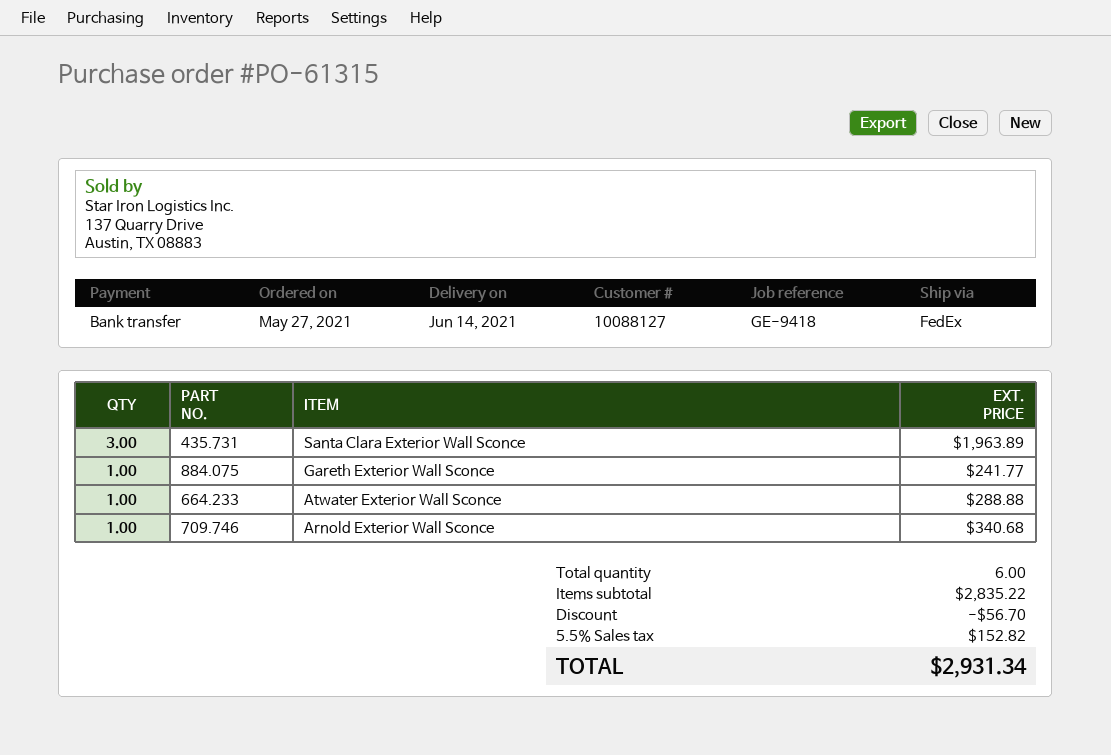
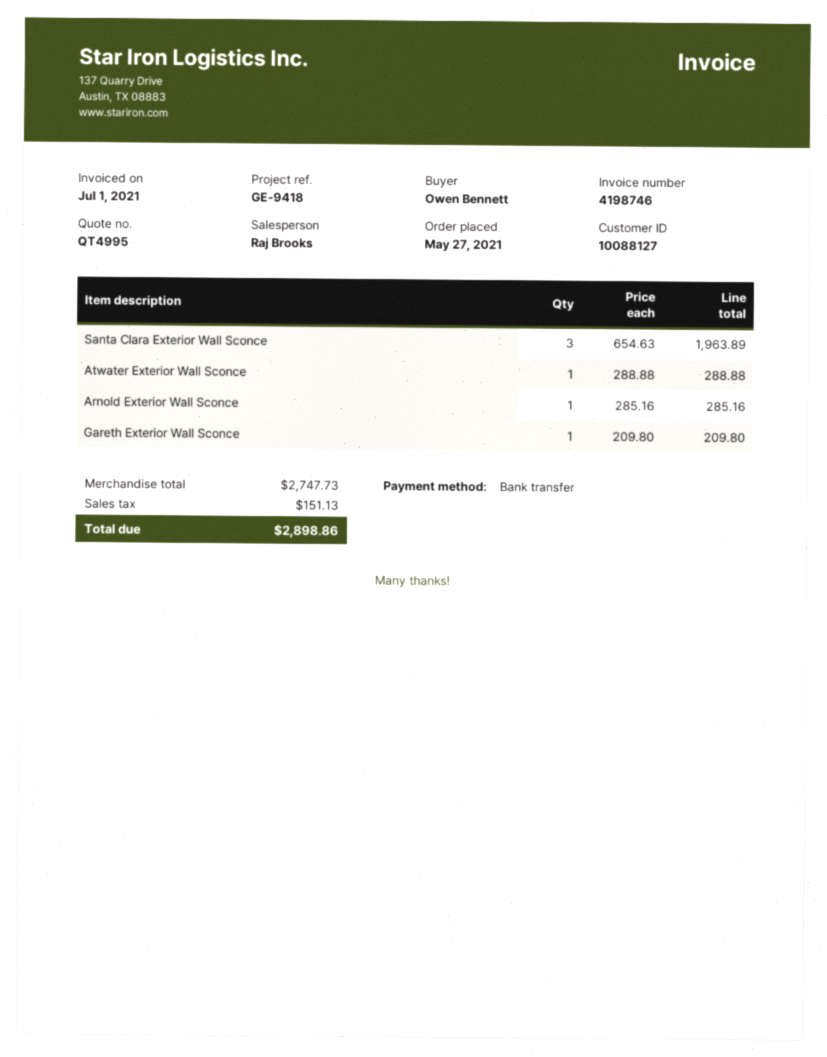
Gareth Exterior Wall Sconce: 1 for 241.77 -> 1 for 209.80
Arnold Exterior Wall Sconce: 1 for 340.68 -> 1 for 285.16
subtotal: 2835.22 -> 2747.73
discount: 56.70 -> none
tax: 152.82 -> 151.13
total: 2931.34 -> 2898.86

